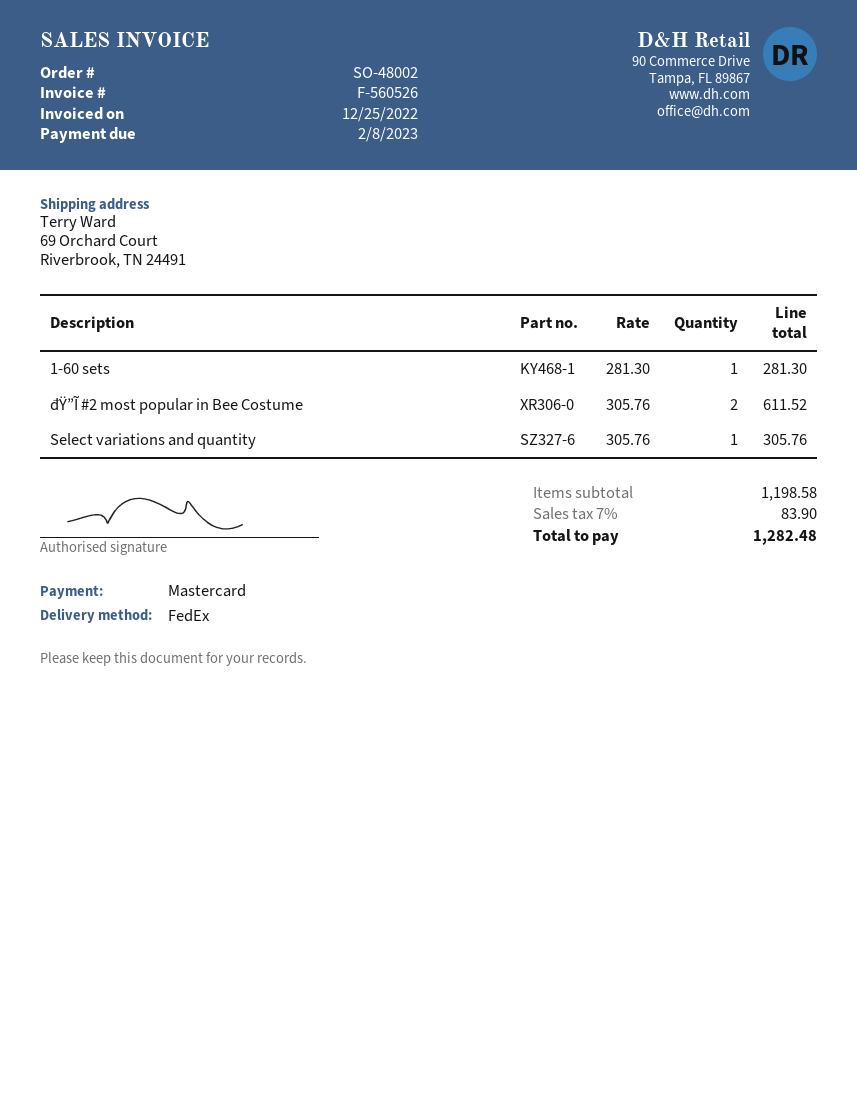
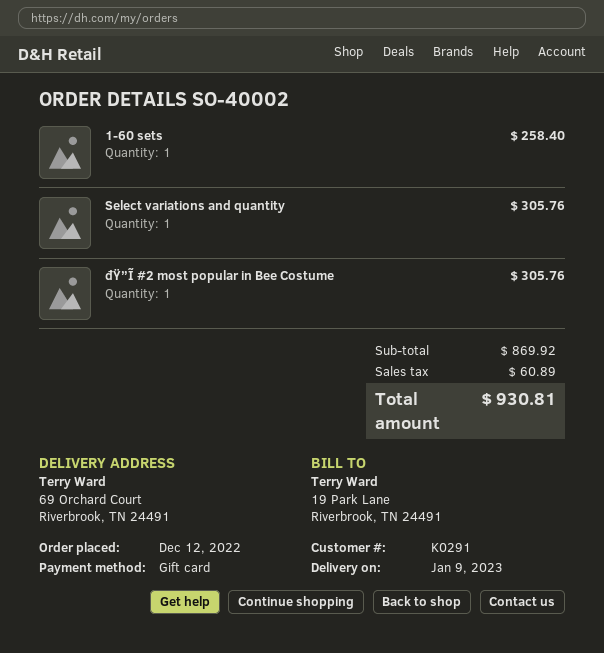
order number: SO-48002 -> SO-40002
payment method: Mastercard -> gift card
1-60 sets: 1 for 281.30 -> 1 for 258.40
đŸ”Ĩ #2 most popular in Bee Costume: 2 for 611.52 -> 1 for 305.76
subtotal: 1198.58 -> 869.92
tax: 83.90 -> 60.89
total: 1282.48 -> 930.81

